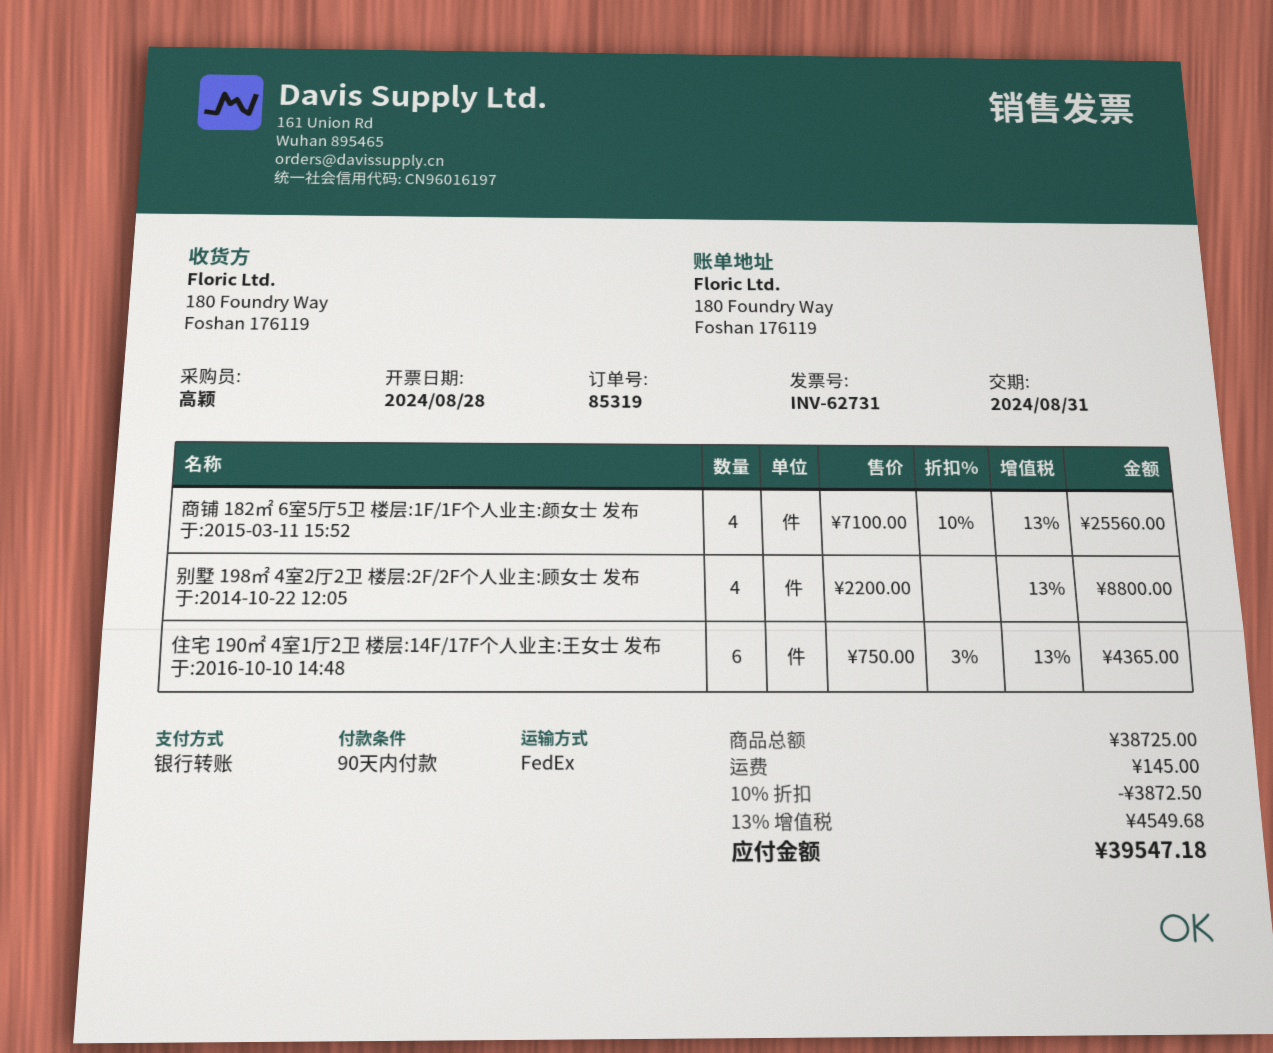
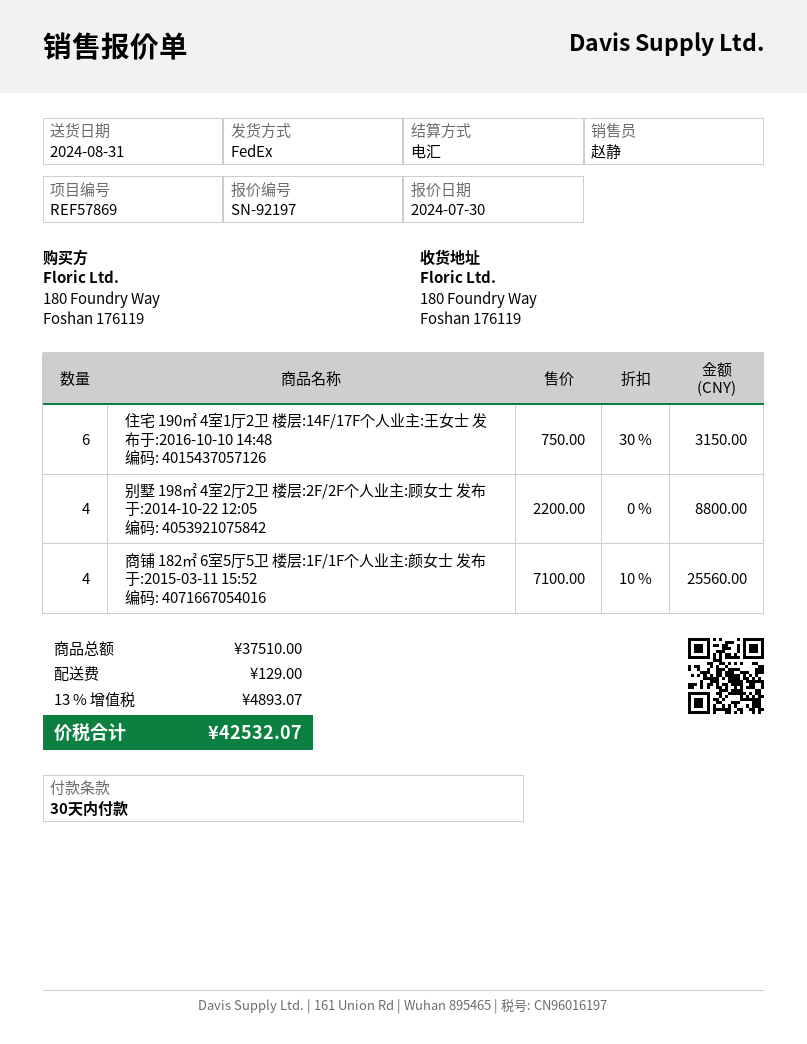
payment terms: 90 days -> 30 days
住宅 190㎡ 4室1厅2卫 楼层:14F/17F个人业主:王女士 发布于:2016-10-10 14:48: 6 x 750.00 - 3% = 4365.00 -> 6 x 750.00 - 30% = 3150.00
subtotal: 38725.00 -> 37510.00
discount: 10% = 3872.50 -> none
shipping: 145.00 -> 129.00
tax: 13% = 4549.68 -> 13% = 4893.07
total: 39547.18 -> 42532.07

